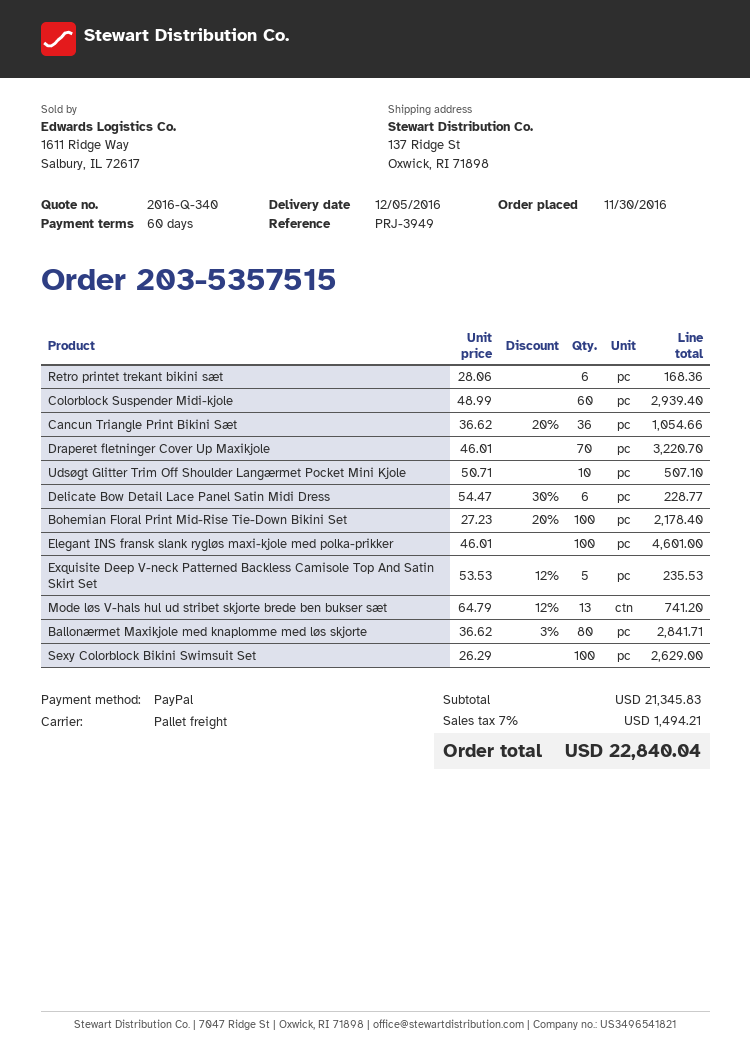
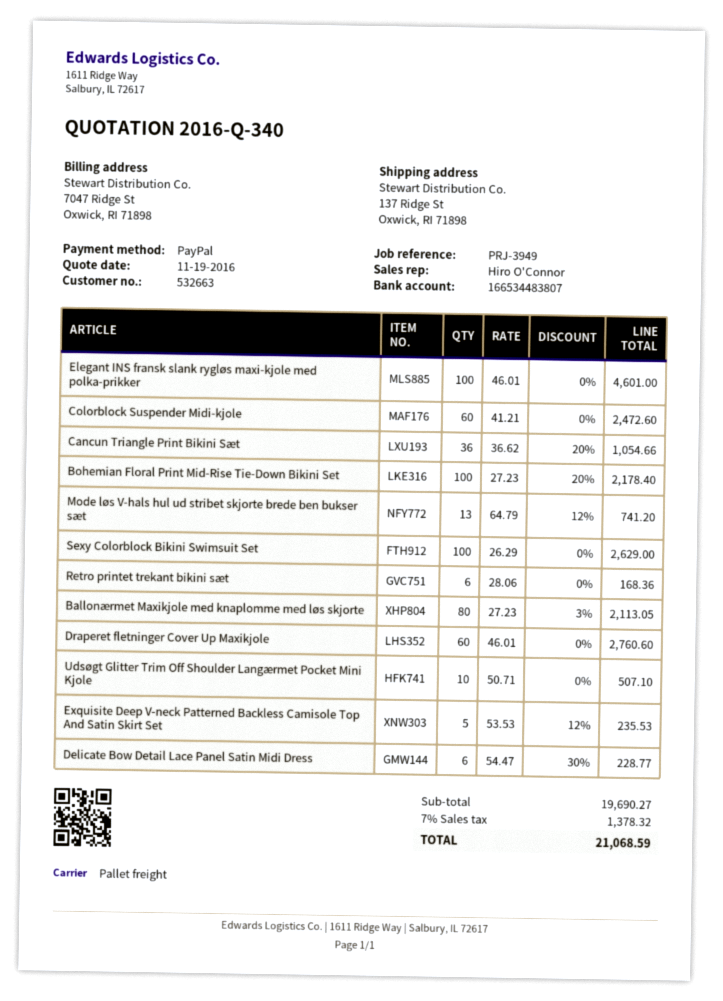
Colorblock Suspender Midi-kjole: 60 x 48.99 = 2939.40 -> 60 x 41.21 = 2472.60
Draperet fletninger Cover Up Maxikjole: 70 x 46.01 = 3220.70 -> 60 x 46.01 = 2760.60
Ballonærmet Maxikjole med knaplomme med løs skjorte: 80 x 36.62 - 3% = 2841.71 -> 80 x 27.23 - 3% = 2113.05
subtotal: 21345.83 -> 19690.27
tax: 7% = 1494.21 -> 7% = 1378.32
total: 22840.04 -> 21068.59

